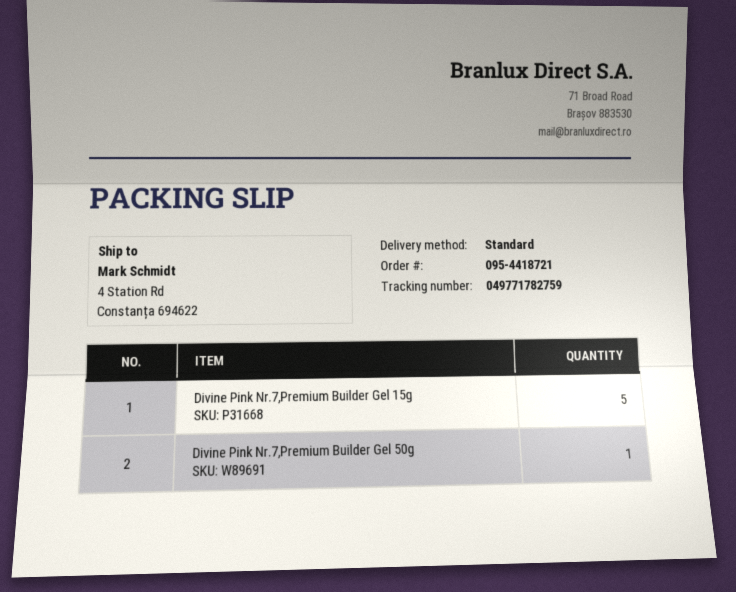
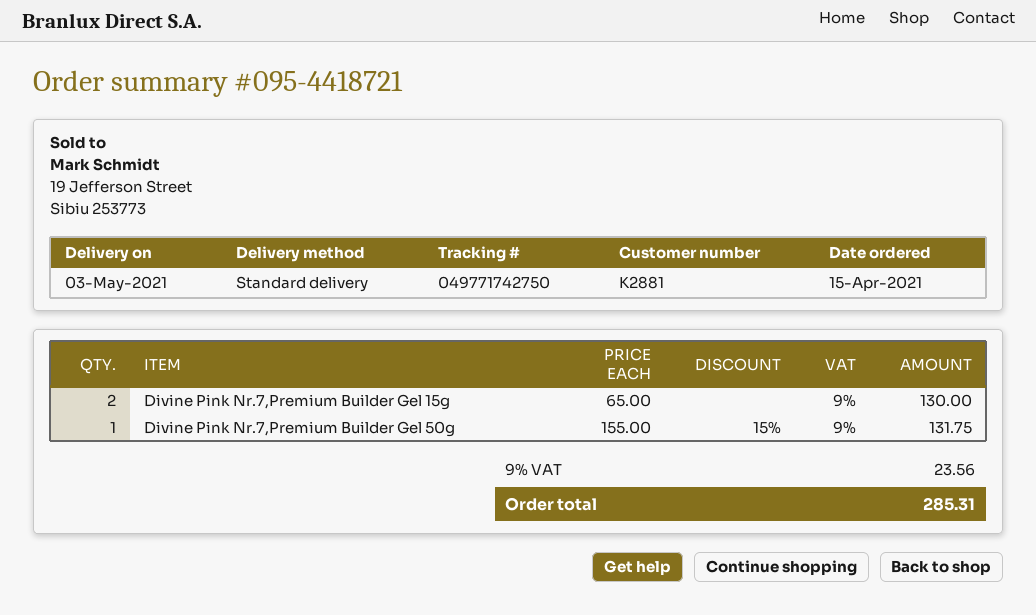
tracking number: 049771782759 -> 049771742750
Divine Pink Nr.7,Premium Builder Gel 15g: 5 -> 2

